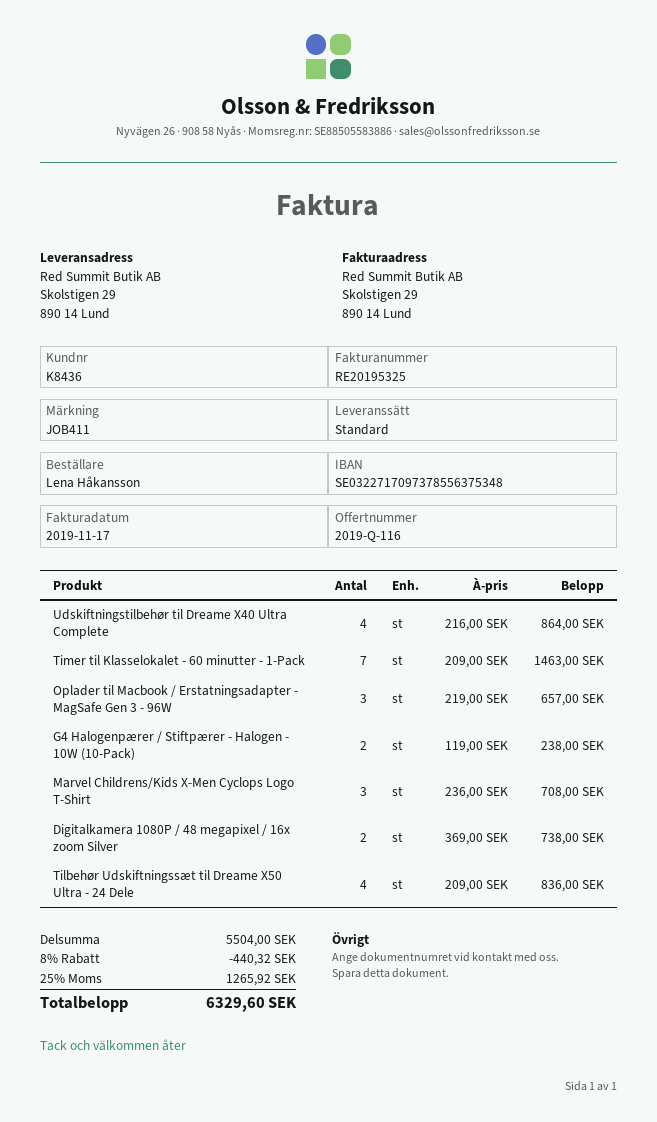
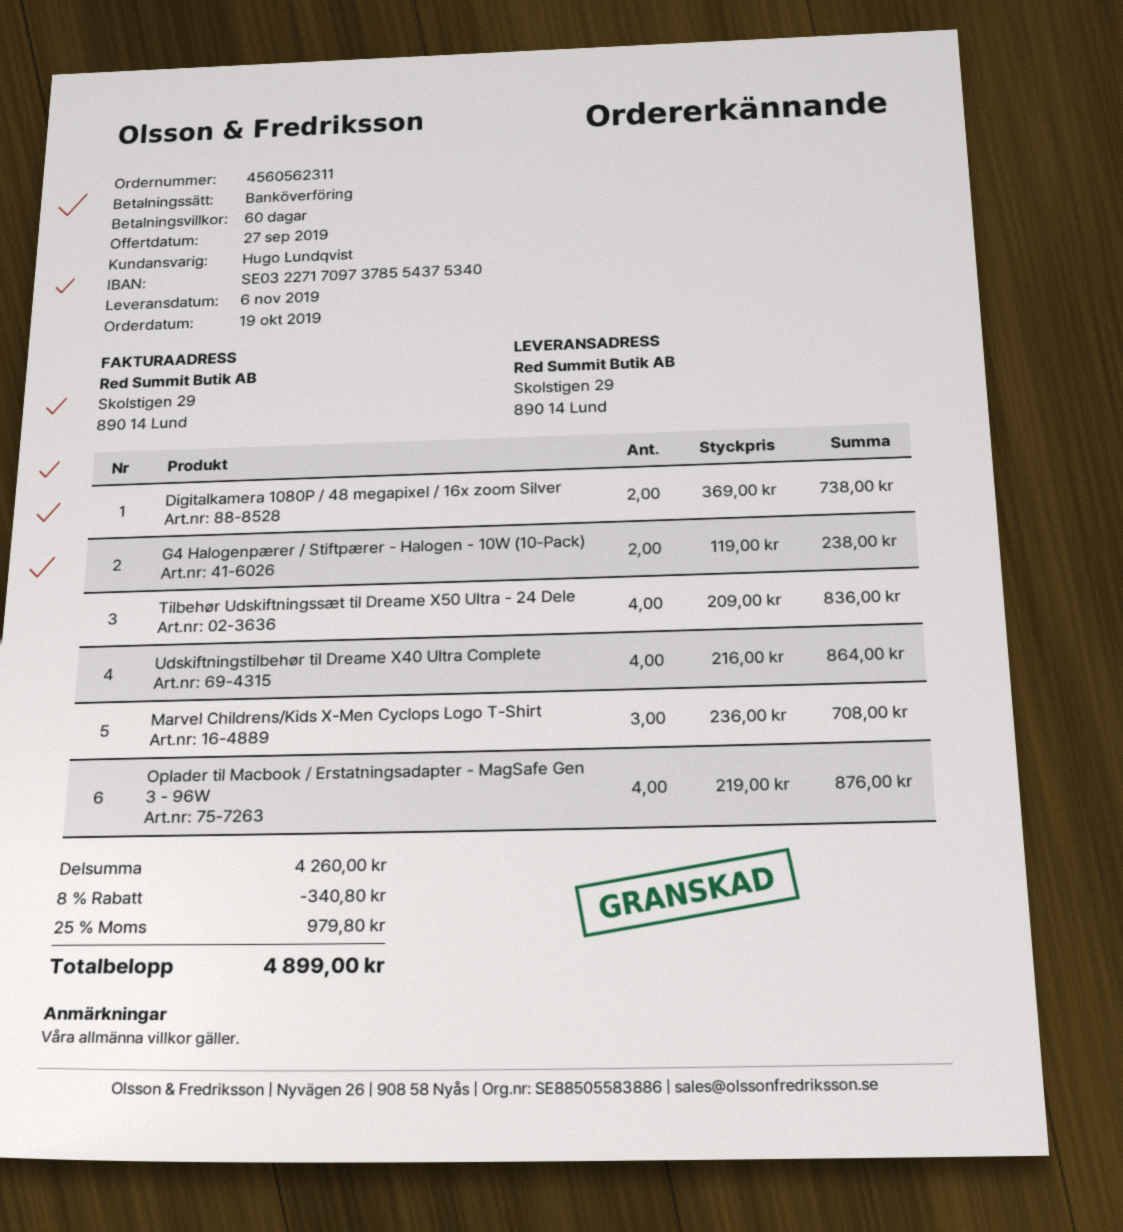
bank account: SE0322717097378556375348 -> SE0322717097378554375340
Timer til Klasselokalet - 60 minutter - 1-Pack: 7 x 209.00 = 1463.00 -> none
Oplader til Macbook / Erstatningsadapter - MagSafe Gen 3 - 96W: 3 x 219.00 = 657.00 -> 4 x 219.00 = 876.00
subtotal: 5504.00 -> 4260.00
discount: 8% = 440.32 -> 8% = 340.80
tax: 25% = 1265.92 -> 25% = 979.80
total: 6329.60 -> 4899.00

